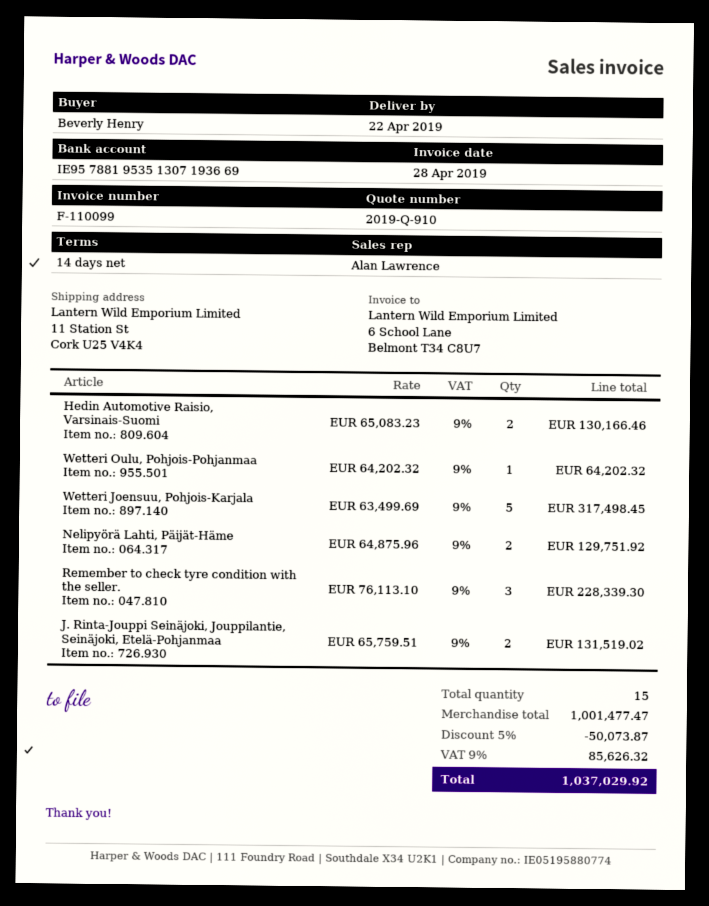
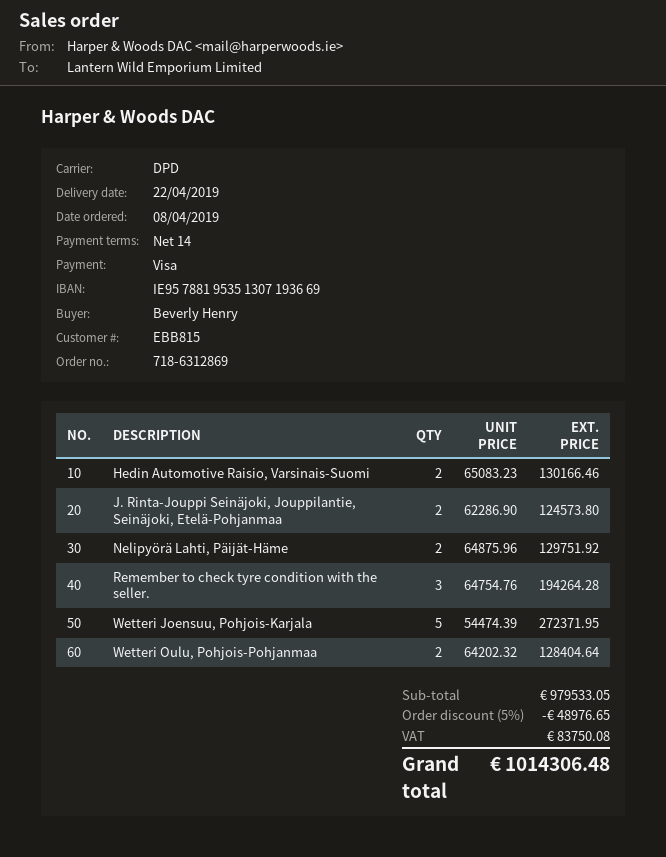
Wetteri Oulu, Pohjois-Pohjanmaa: 1 x 64202.32 = 64202.32 -> 2 x 64202.32 = 128404.64
Wetteri Joensuu, Pohjois-Karjala: 5 x 63499.69 = 317498.45 -> 5 x 54474.39 = 272371.95
Remember to check tyre condition with the seller.: 3 x 76113.10 = 228339.30 -> 3 x 64754.76 = 194264.28
J. Rinta-Jouppi Seinäjoki, Jouppilantie, Seinäjoki, Etelä-Pohjanmaa: 2 x 65759.51 = 131519.02 -> 2 x 62286.90 = 124573.80
subtotal: 1001477.47 -> 979533.05
discount: 5% = 50073.87 -> 5% = 48976.65
tax: 85626.32 -> 83750.08
total: 1037029.92 -> 1014306.48

